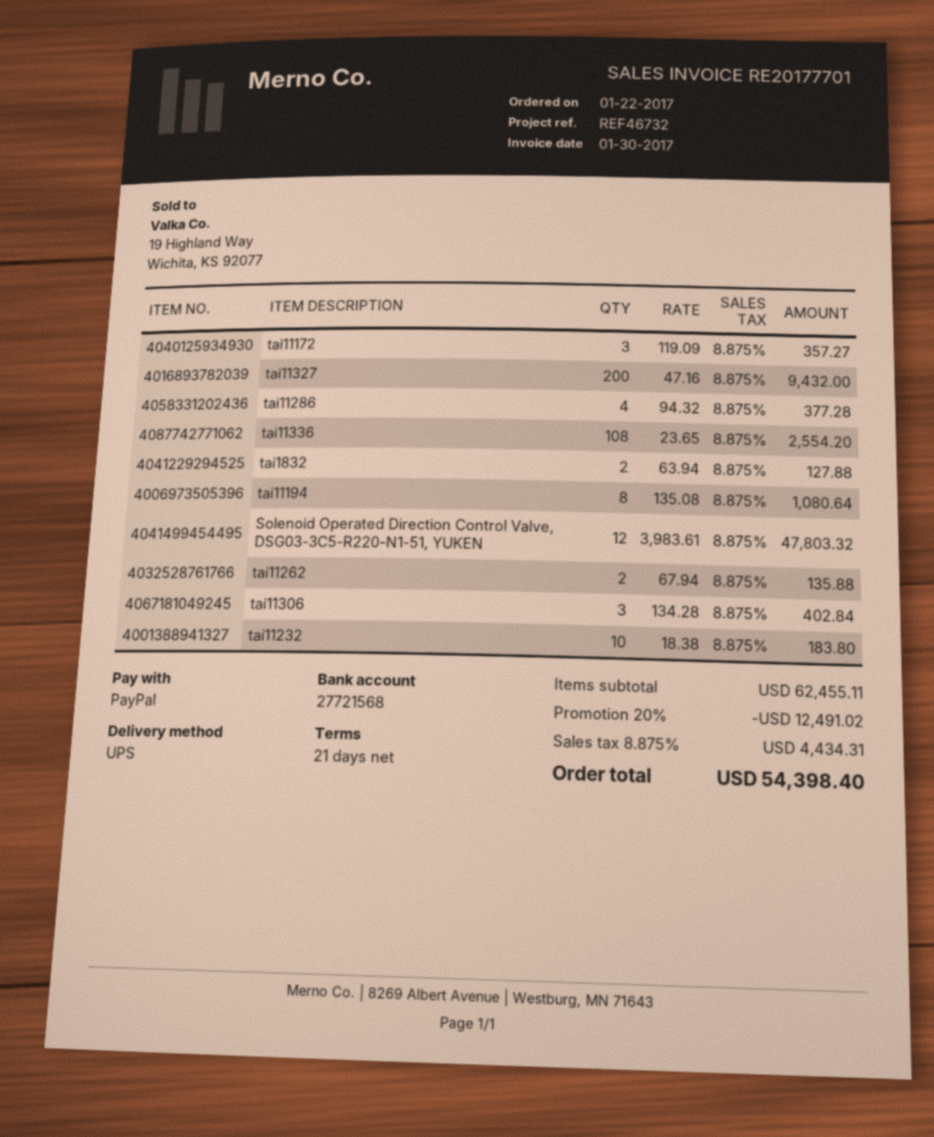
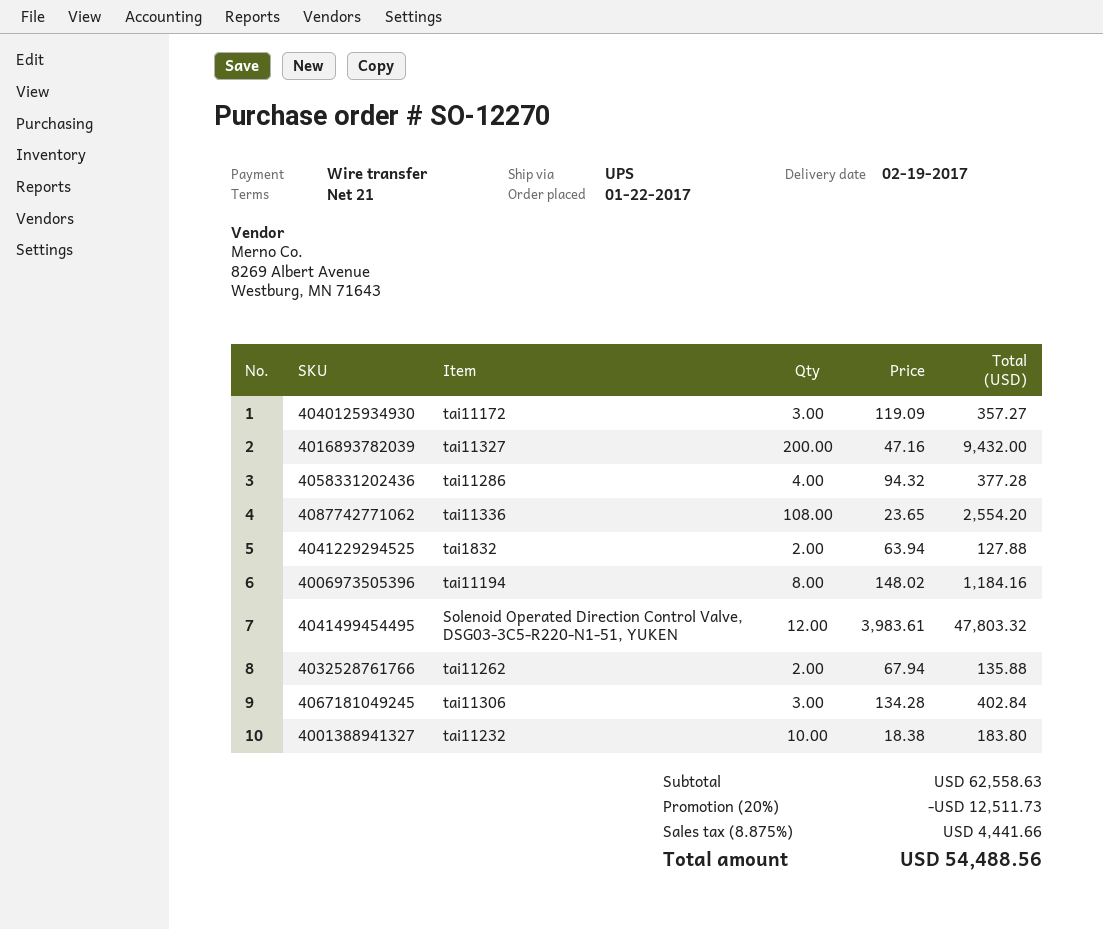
payment method: PayPal -> bank transfer
tai11194: 8 x 135.08 = 1080.64 -> 8 x 148.02 = 1184.16
subtotal: 62455.11 -> 62558.63
discount: 20% = 12491.02 -> 20% = 12511.73
tax: 8.875% = 4434.31 -> 8.875% = 4441.66
total: 54398.40 -> 54488.56

